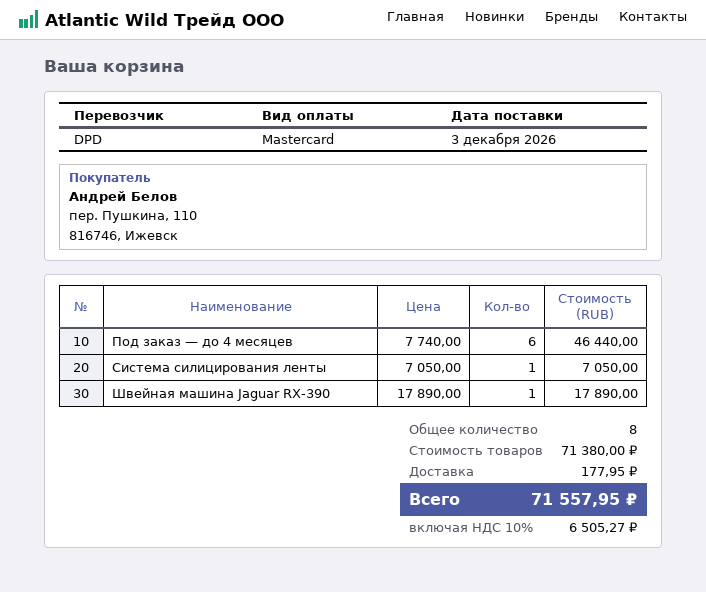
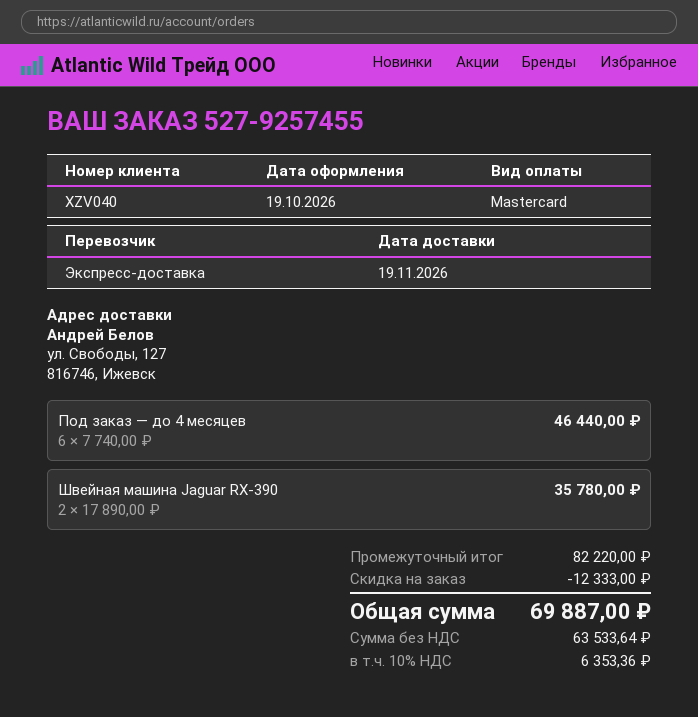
delivery date: 2026-12-03 -> 2026-11-19
shipping method: DPD -> express
Система силицирования ленты: 1 x 7050.00 = 7050.00 -> none
Швейная машина Jaguar RX-390: 1 x 17890.00 = 17890.00 -> 2 x 17890.00 = 35780.00
subtotal: 71380.00 -> 82220.00
discount: none -> 12333.00
shipping: 177.95 -> none
tax: 10% = 6505.27 -> 10% = 6353.36
total: 71557.95 -> 69887.00

